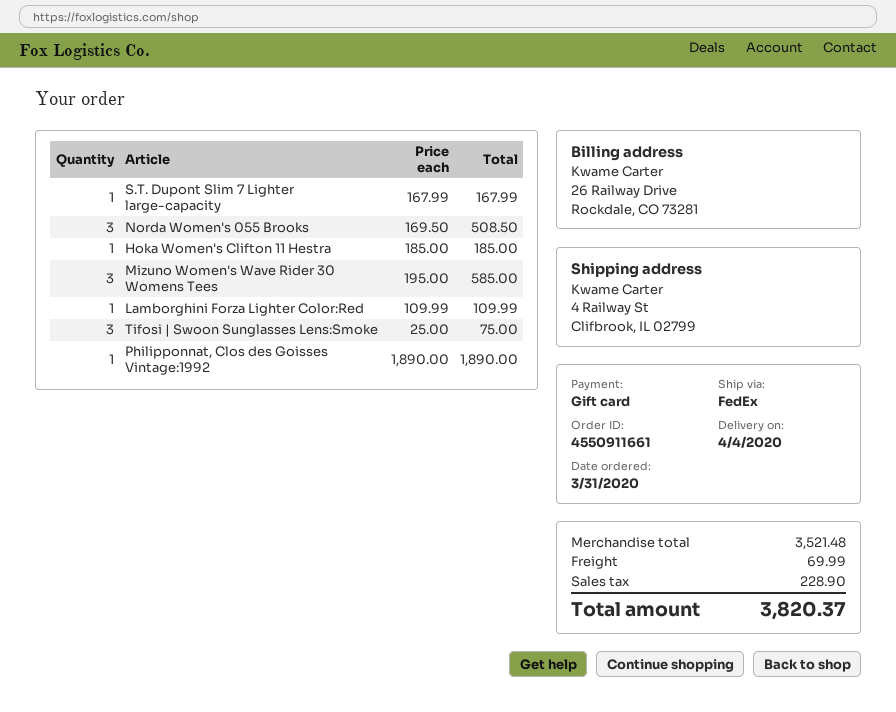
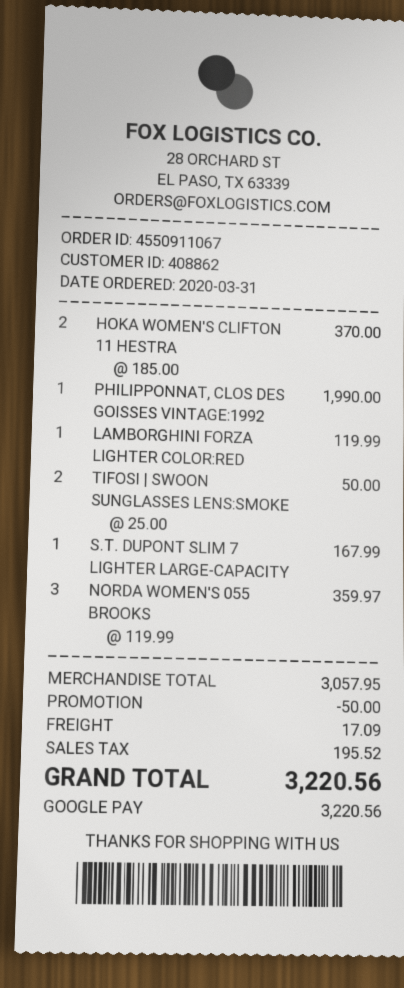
order number: 4550911661 -> 4550911067
payment method: gift card -> Google Pay
Norda Women's 055 Brooks: 3 x 169.50 = 508.50 -> 3 x 119.99 = 359.97
Hoka Women's Clifton 11 Hestra: 1 x 185.00 = 185.00 -> 2 x 185.00 = 370.00
Mizuno Women's Wave Rider 30 Womens Tees: 3 x 195.00 = 585.00 -> none
Lamborghini Forza Lighter Color:Red: 1 x 109.99 = 109.99 -> 1 x 119.99 = 119.99
Tifosi | Swoon Sunglasses Lens:Smoke: 3 x 25.00 = 75.00 -> 2 x 25.00 = 50.00
Philipponnat, Clos des Goisses Vintage:1992: 1 x 1890.00 = 1890.00 -> 1 x 1990.00 = 1990.00
subtotal: 3521.48 -> 3057.95
discount: none -> 50.00
shipping: 69.99 -> 17.09
tax: 228.90 -> 195.52
total: 3820.37 -> 3220.56

